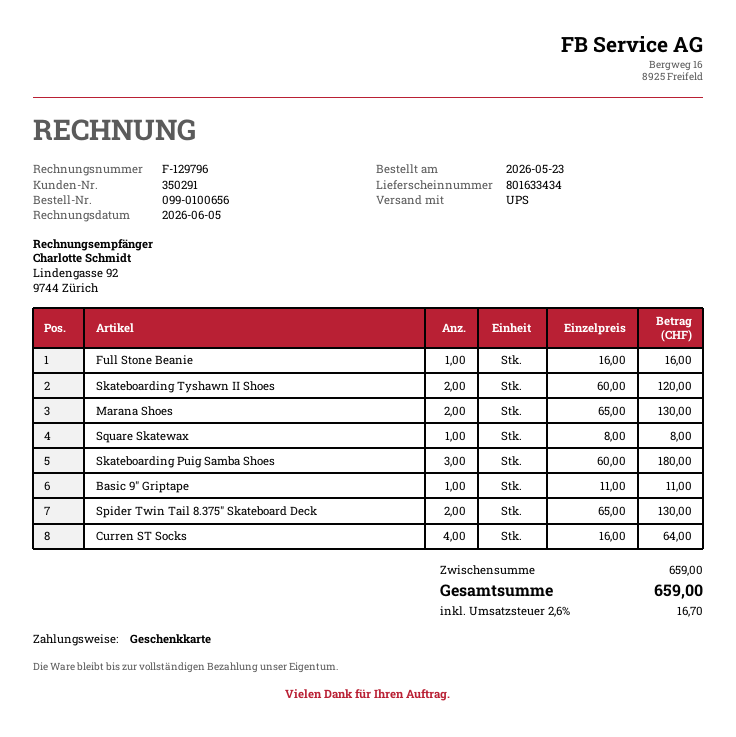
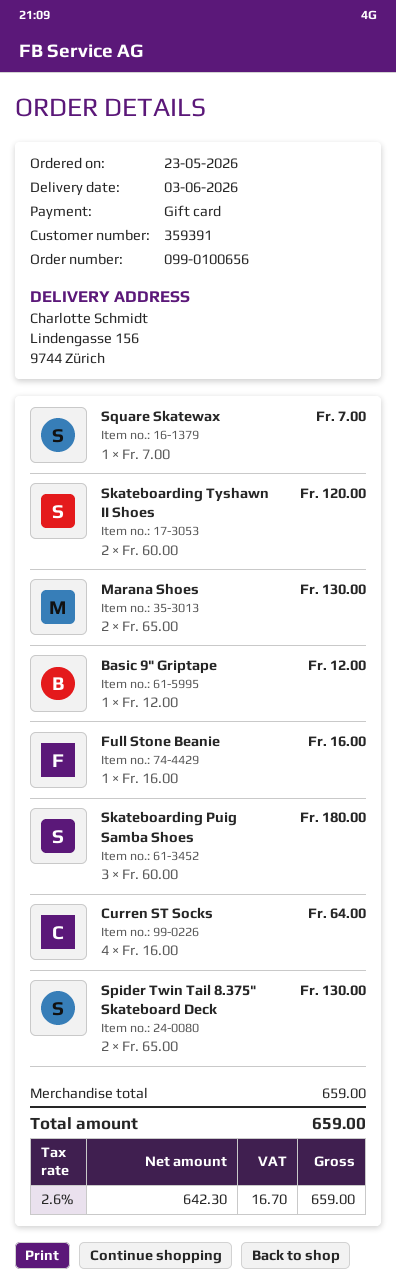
customer number: 350291 -> 359391
Square Skatewax: 1 x 8.00 = 8.00 -> 1 x 7.00 = 7.00
Basic 9" Griptape: 1 x 11.00 = 11.00 -> 1 x 12.00 = 12.00

